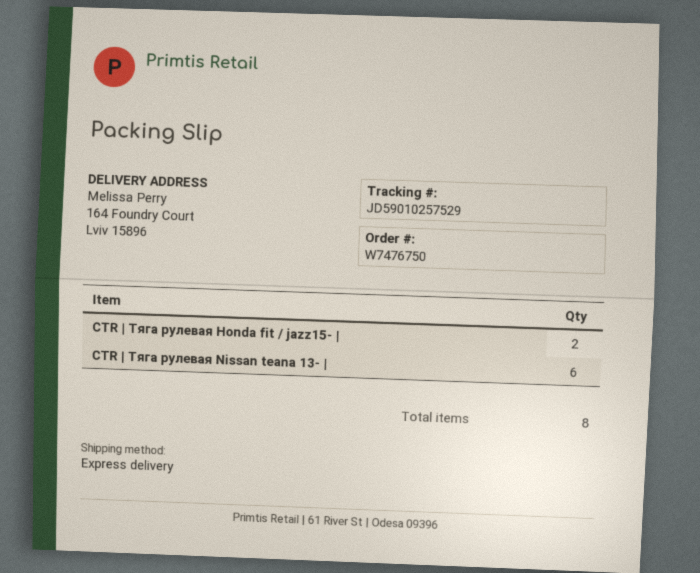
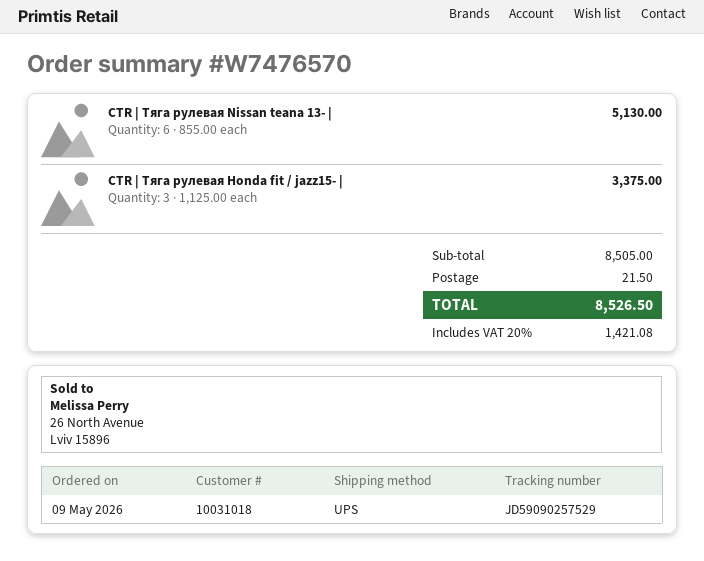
order number: W7476750 -> W7476570
shipping method: express -> UPS
tracking number: JD59010257529 -> JD59090257529
CTR | Тяга рулевая Honda fit / jazz15- |: 2 -> 3

